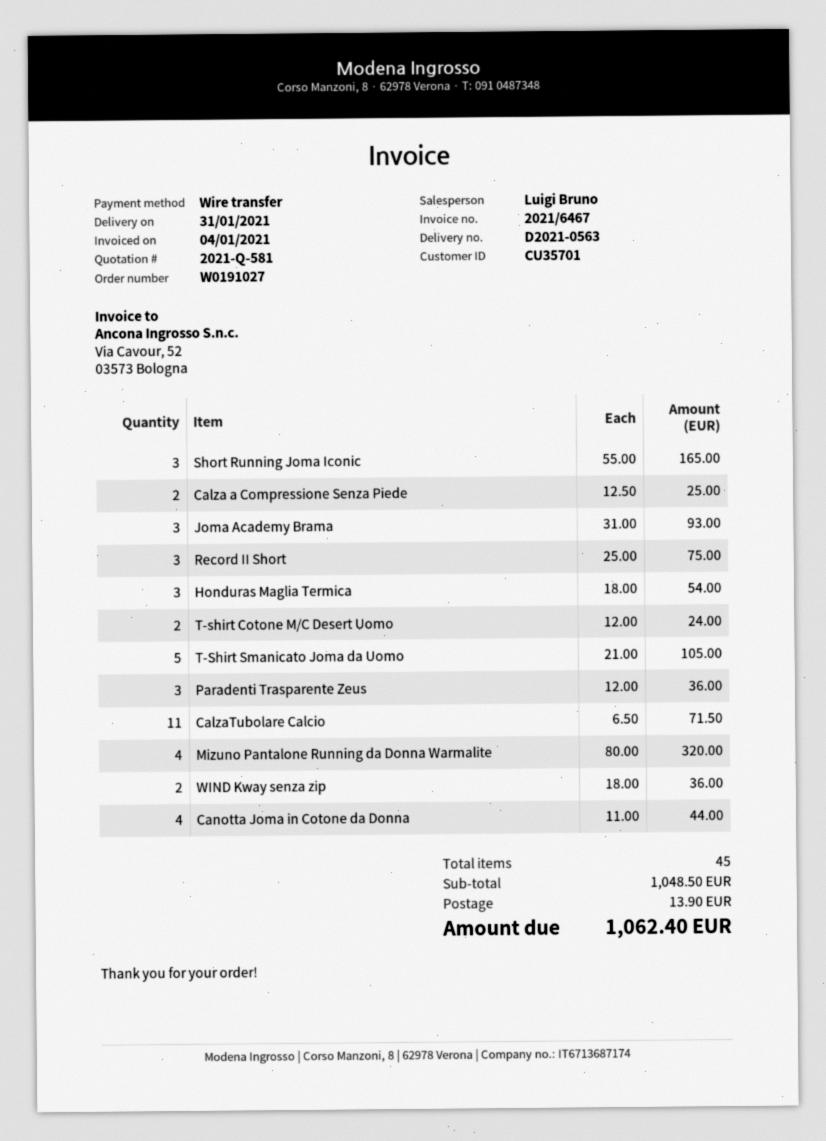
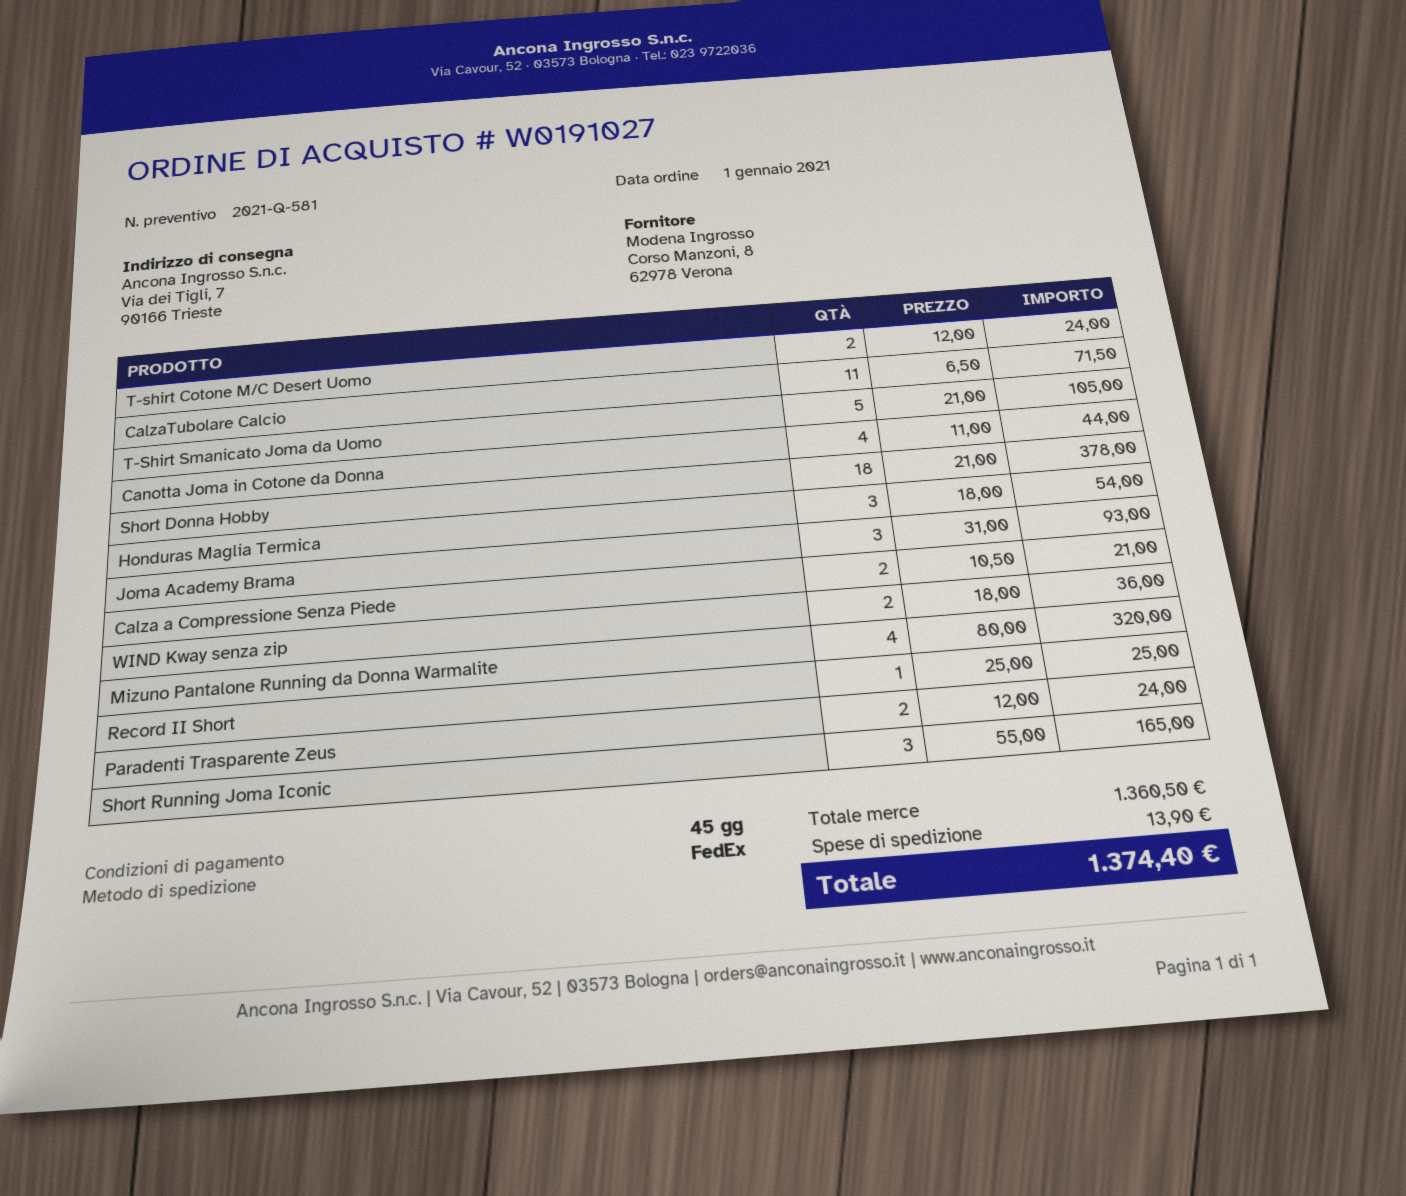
Calza a Compressione Senza Piede: 2 x 12.50 = 25.00 -> 2 x 10.50 = 21.00
Record II Short: 3 x 25.00 = 75.00 -> 1 x 25.00 = 25.00
Paradenti Trasparente Zeus: 3 x 12.00 = 36.00 -> 2 x 12.00 = 24.00
Short Donna Hobby: none -> 18 x 21.00 = 378.00
subtotal: 1048.50 -> 1360.50
total: 1062.40 -> 1374.40

